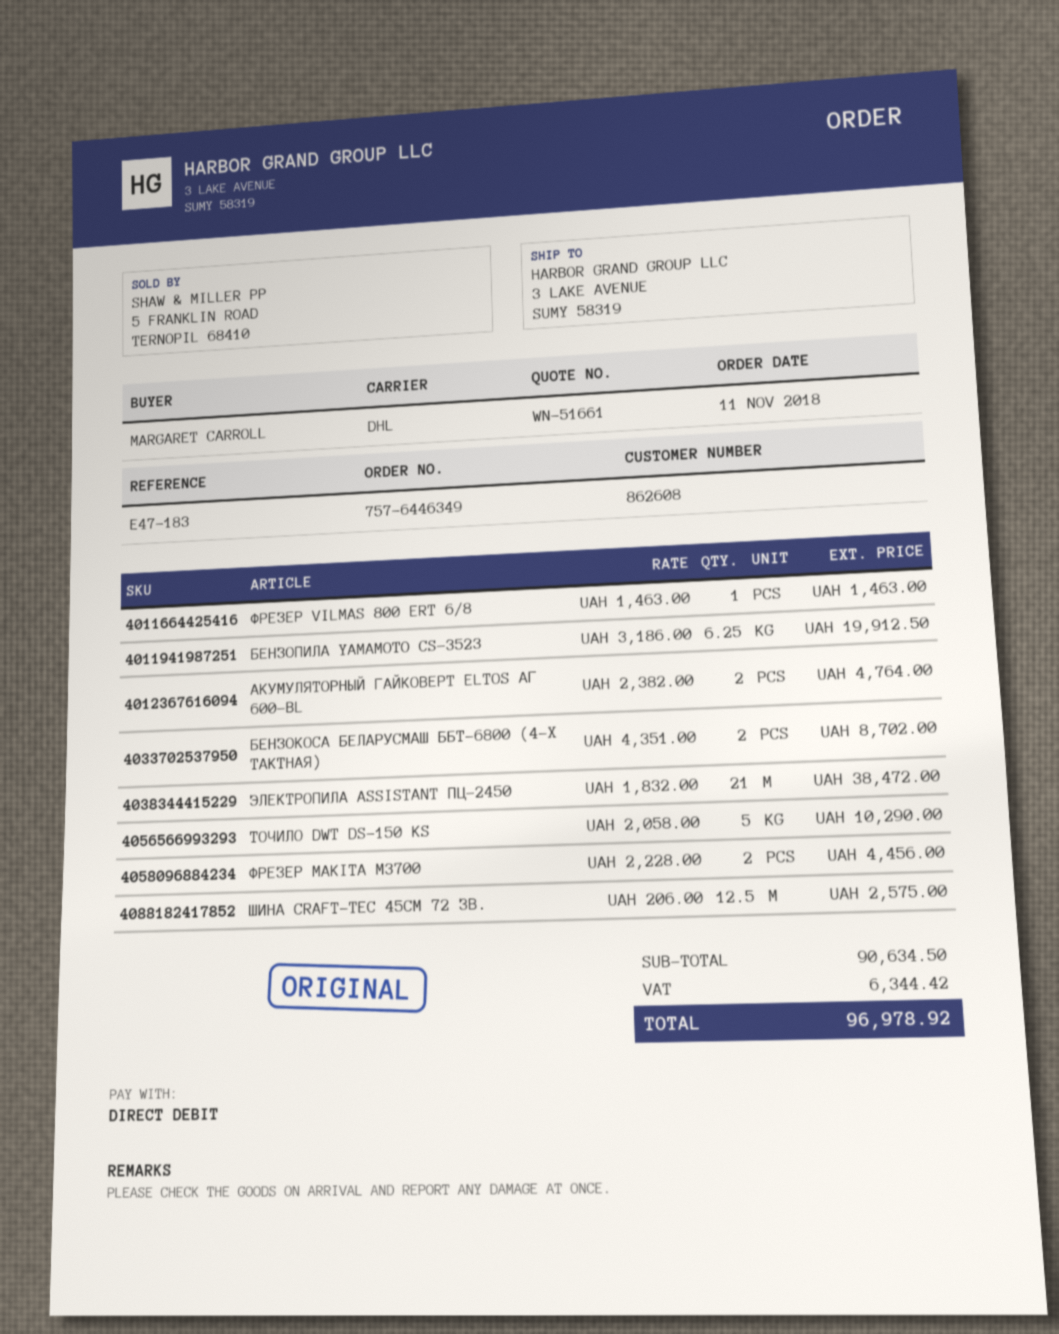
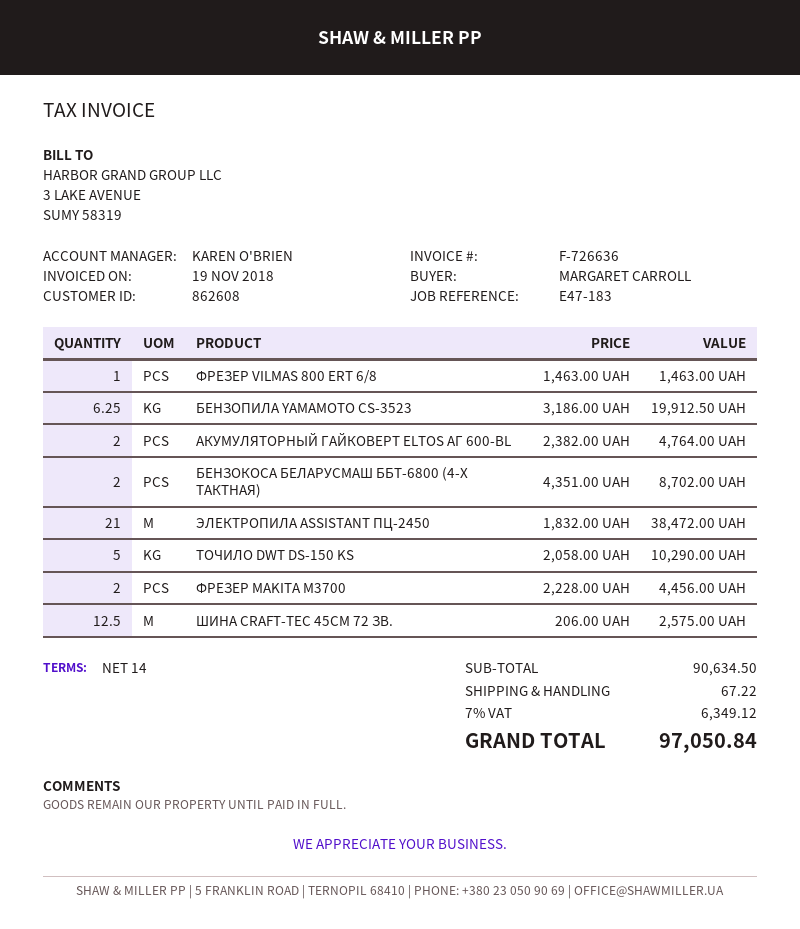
shipping: none -> 67.22
tax: 6344.42 -> 6349.12
total: 96978.92 -> 97050.84

